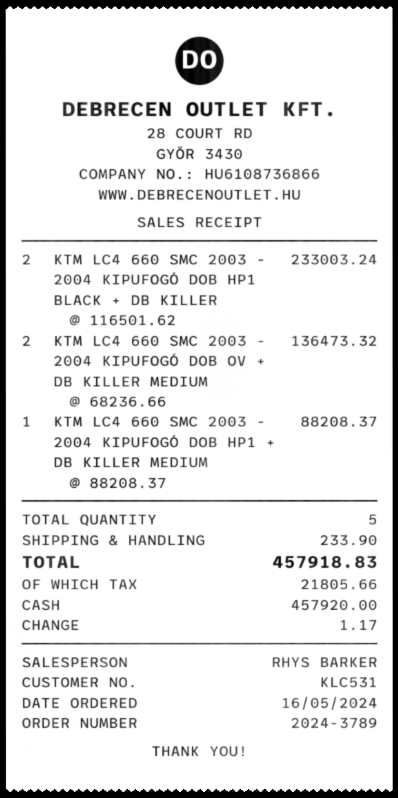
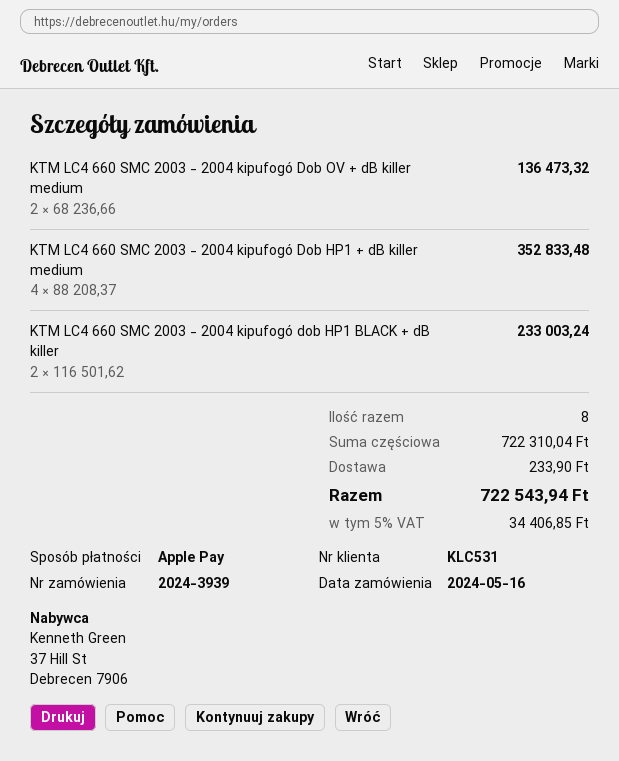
order number: 2024-3789 -> 2024-3939
payment method: cash -> Apple Pay
KTM LC4 660 SMC 2003 - 2004 KIPUFOGÓ DOB HP1 + DB KILLER MEDIUM: 1 x 88208.37 = 88208.37 -> 4 x 88208.37 = 352833.48
total quantity: 5 -> 8
tax: 21805.66 -> 34406.85
total: 457918.83 -> 722543.94

